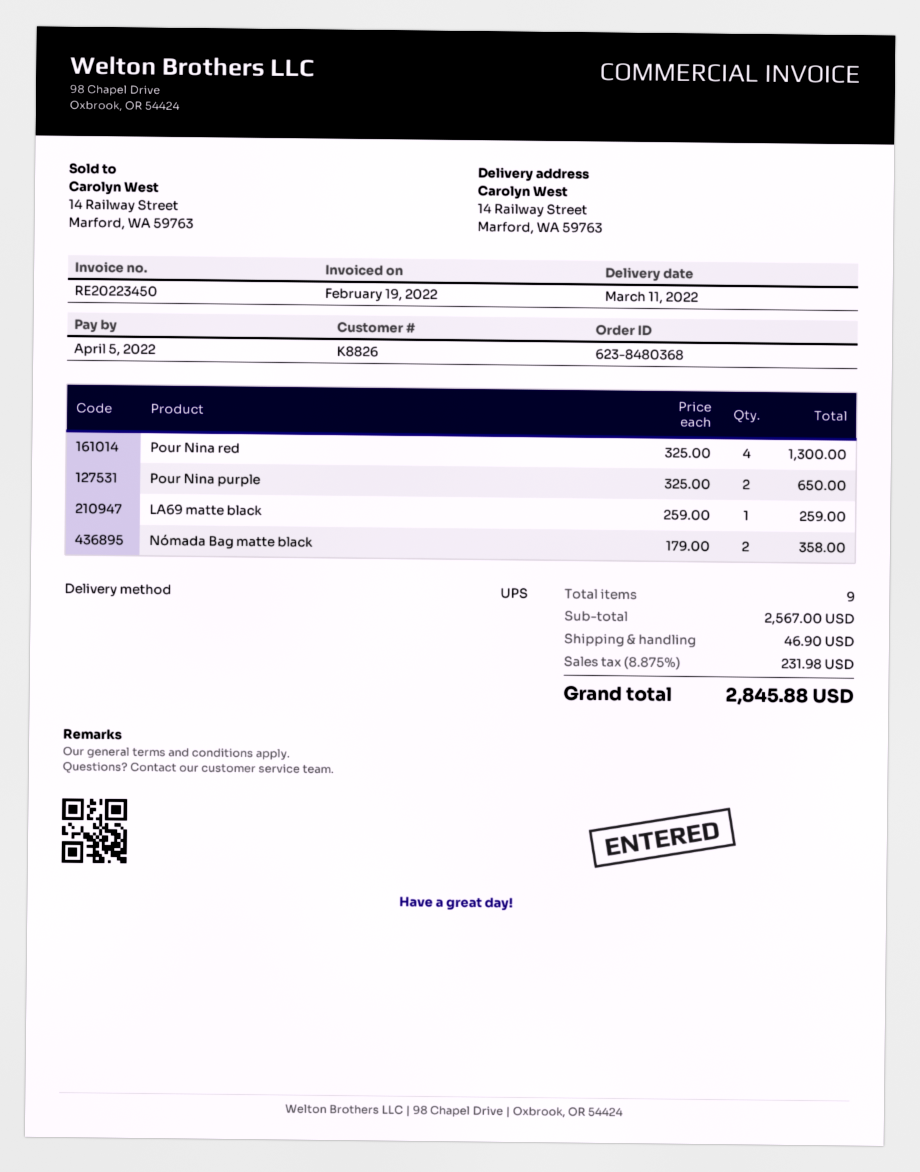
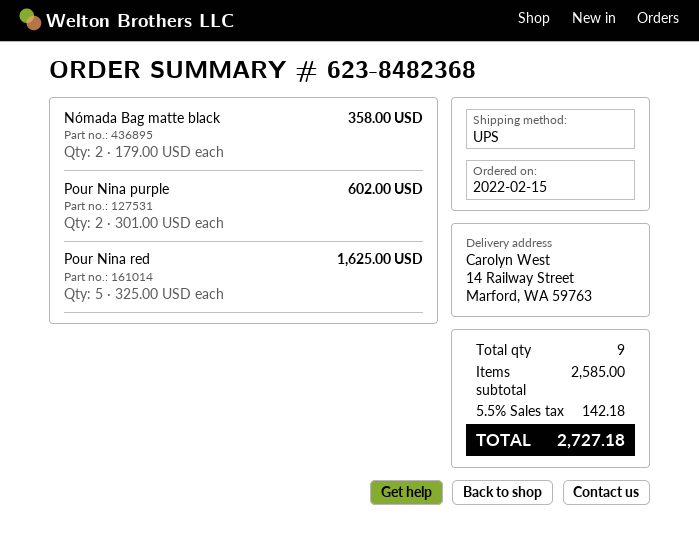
order number: 623-8480368 -> 623-8482368
Pour Nina red: 4 x 325.00 = 1300.00 -> 5 x 325.00 = 1625.00
Pour Nina purple: 2 x 325.00 = 650.00 -> 2 x 301.00 = 602.00
LA69 matte black: 1 x 259.00 = 259.00 -> none
subtotal: 2567.00 -> 2585.00
shipping: 46.90 -> none
tax: 8.875% = 231.98 -> 5.5% = 142.18
total: 2845.88 -> 2727.18

